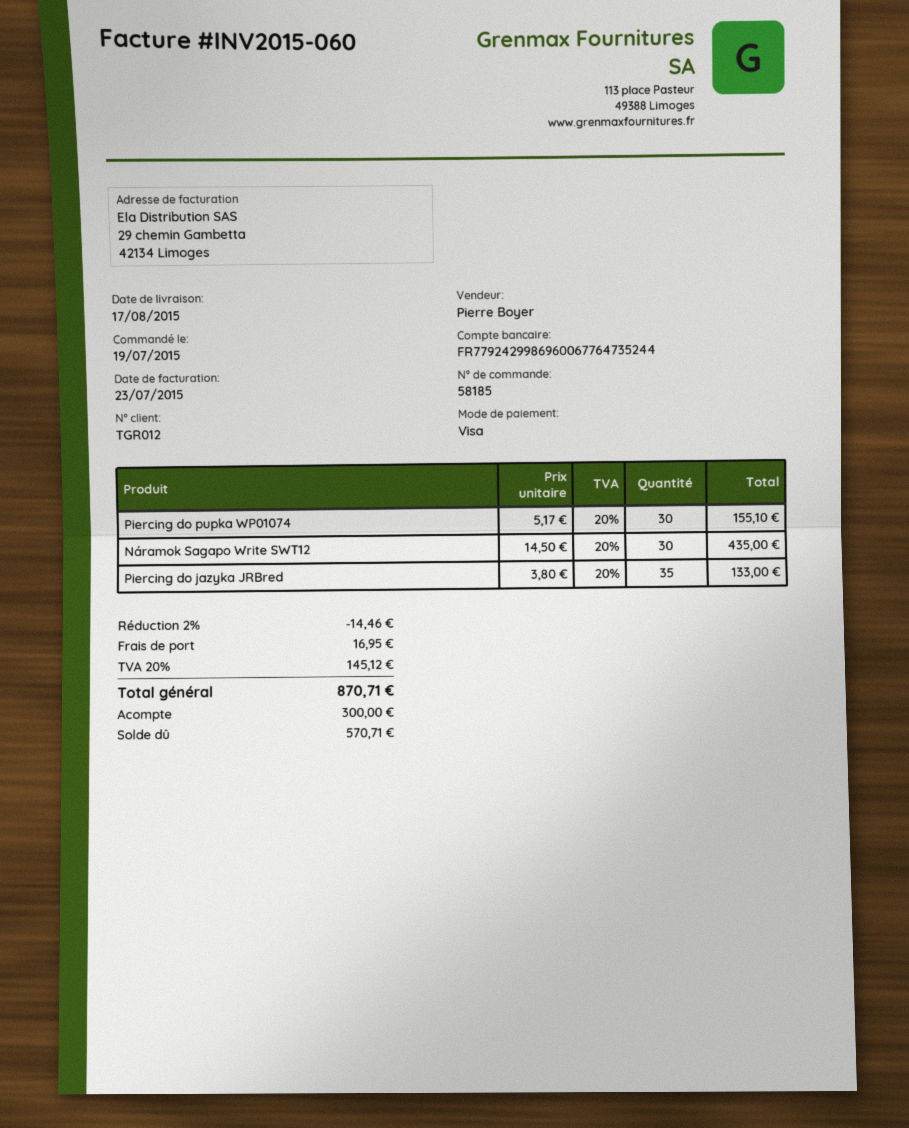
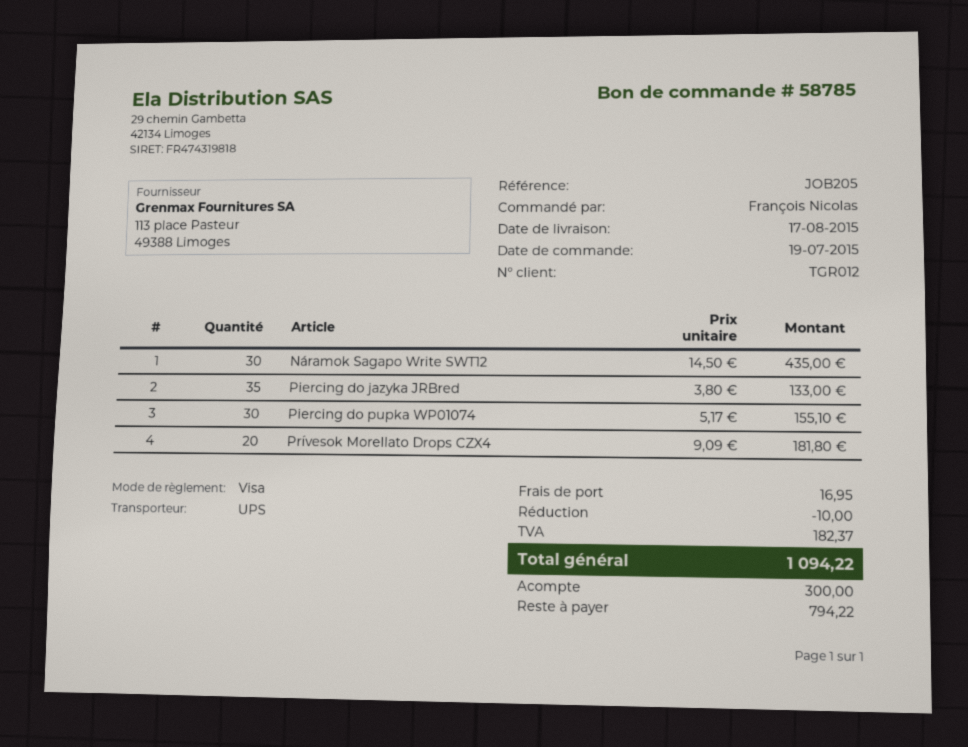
order number: 58185 -> 58785
Prívesok Morellato Drops CZX4: none -> 20 x 9.09 = 181.80
discount: 14.46 -> 10.00
tax: 145.12 -> 182.37
total: 870.71 -> 1094.22
balance: 570.71 -> 794.22

